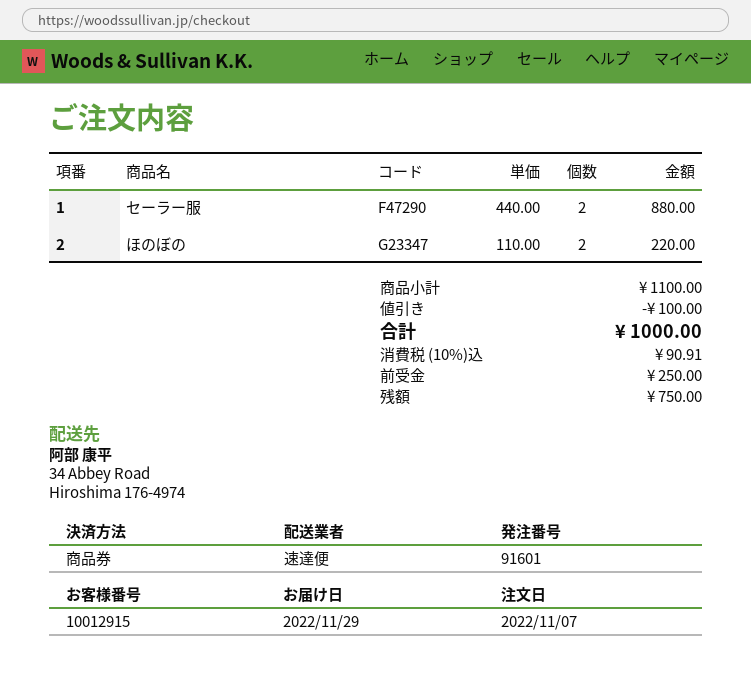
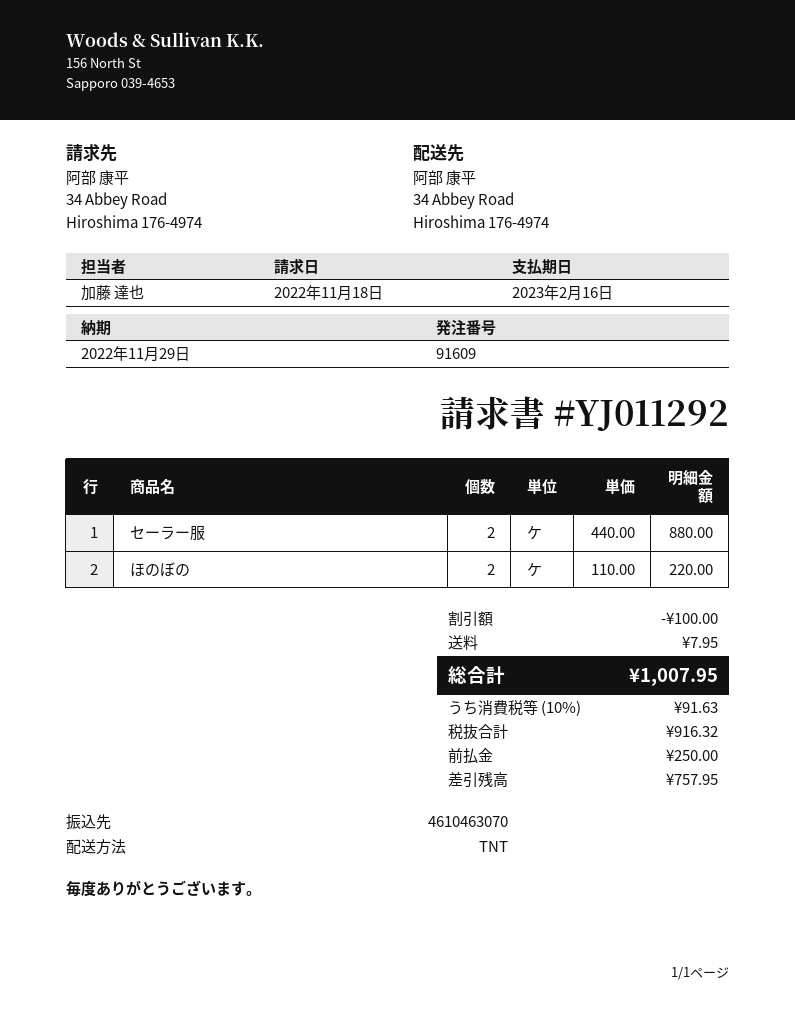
order number: 91601 -> 91609
shipping method: express -> TNT
shipping: none -> 7.95
tax: 10% = 90.91 -> 10% = 91.63
total: 1000.00 -> 1007.95
balance: 750.00 -> 757.95

